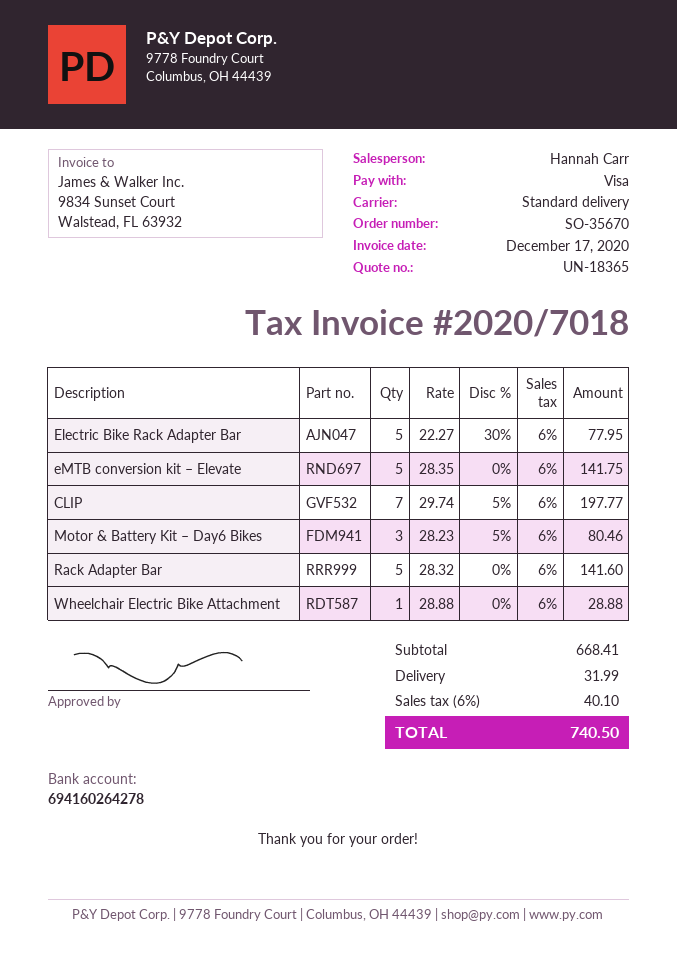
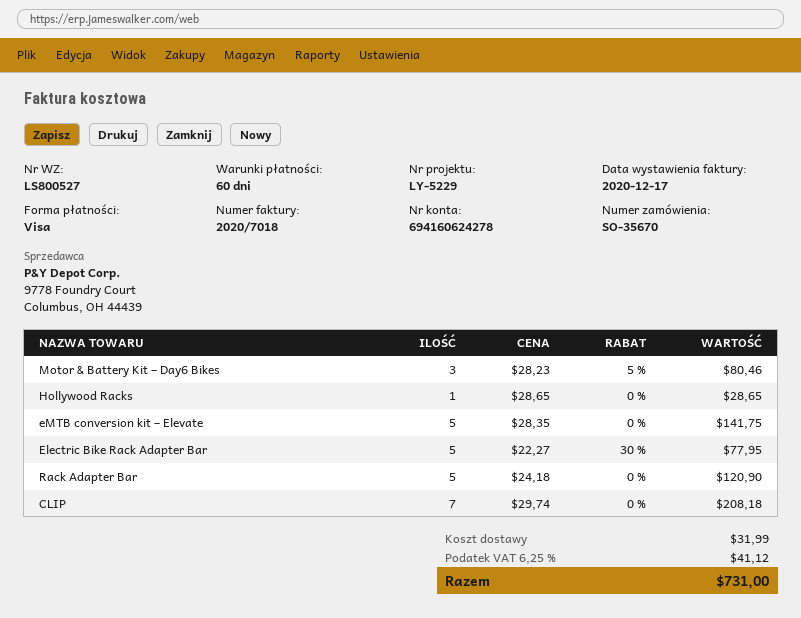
bank account: 694160264278 -> 694160624278
CLIP: 7 x 29.74 - 5% = 197.77 -> 7 x 29.74 = 208.18
Rack Adapter Bar: 5 x 28.32 = 141.60 -> 5 x 24.18 = 120.90
Wheelchair Electric Bike Attachment: 1 x 28.88 = 28.88 -> none
Hollywood Racks: none -> 1 x 28.65 = 28.65
tax: 6% = 40.10 -> 6.25% = 41.12
total: 740.50 -> 731.00

